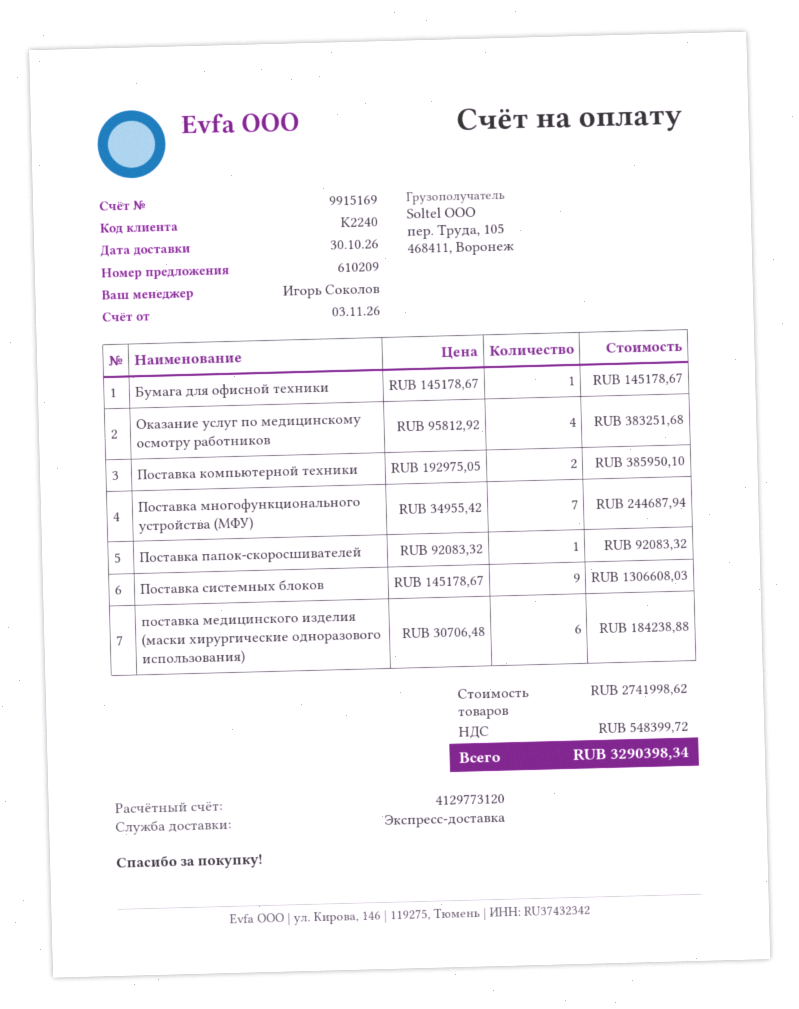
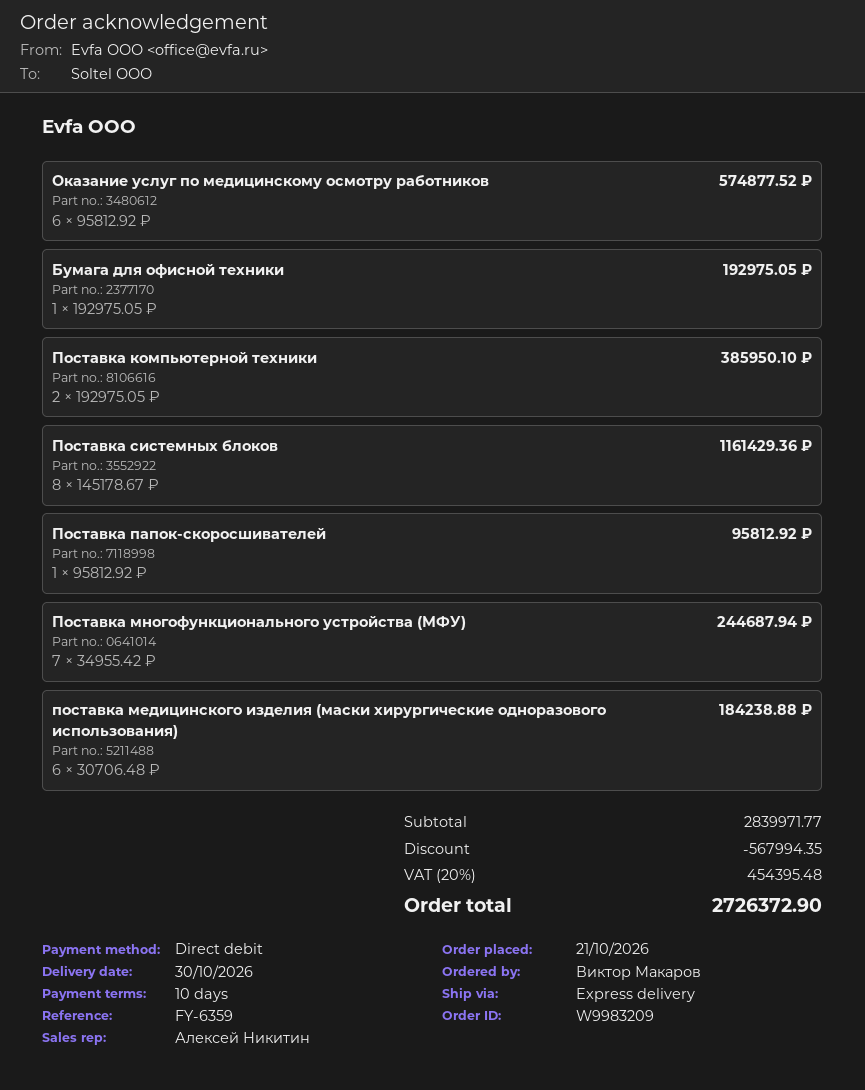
sales rep: Игорь Соколов -> Алексей Никитин
Бумага для офисной техники: 1 x 145178.67 = 145178.67 -> 1 x 192975.05 = 192975.05
Оказание услуг по медицинскому осмотру работников: 4 x 95812.92 = 383251.68 -> 6 x 95812.92 = 574877.52
Поставка папок-скоросшивателей: 1 x 92083.32 = 92083.32 -> 1 x 95812.92 = 95812.92
Поставка системных блоков: 9 x 145178.67 = 1306608.03 -> 8 x 145178.67 = 1161429.36
subtotal: 2741998.62 -> 2839971.77
discount: none -> 567994.35
tax: 548399.72 -> 454395.48
total: 3290398.34 -> 2726372.90

